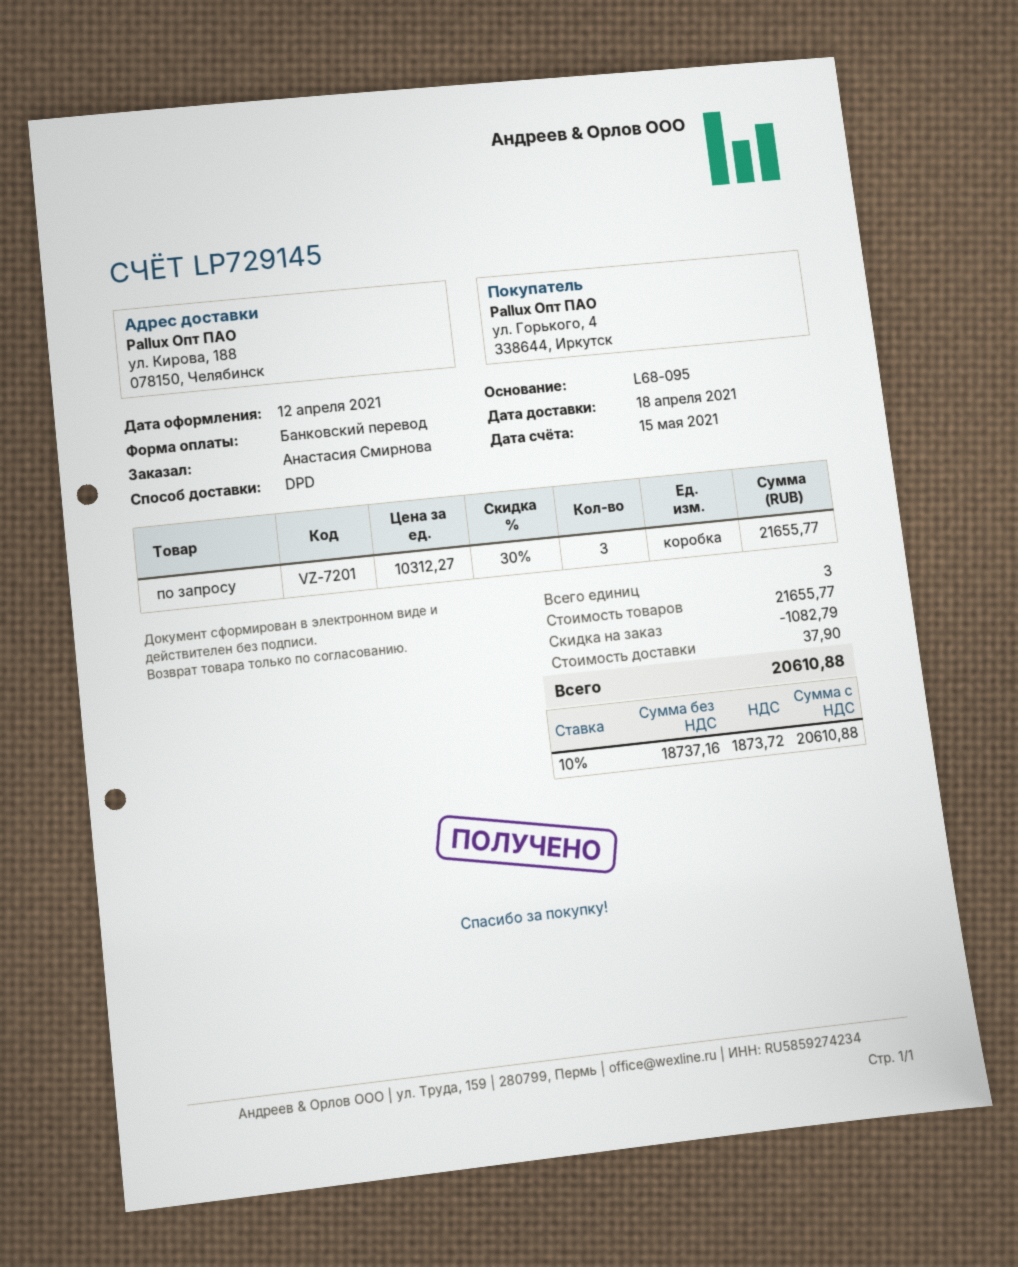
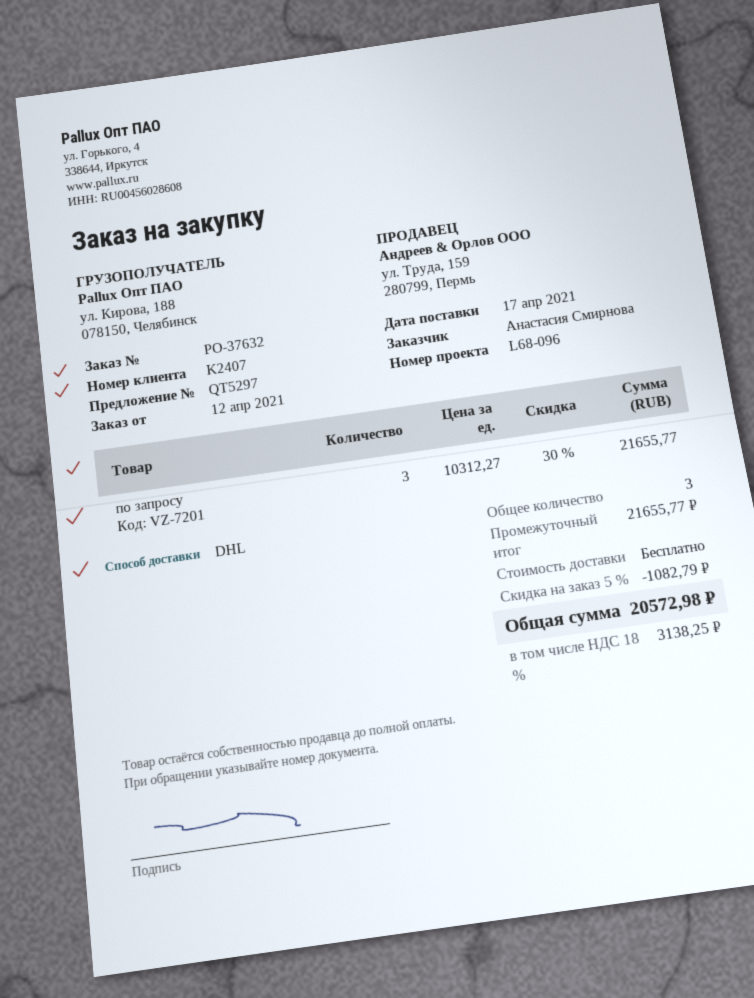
delivery date: 2021-04-18 -> 2021-04-17
reference: L68-095 -> L68-096
shipping method: DPD -> DHL
shipping: 37.90 -> 0.00
tax: 10% = 1873.72 -> 18% = 3138.25
total: 20610.88 -> 20572.98

